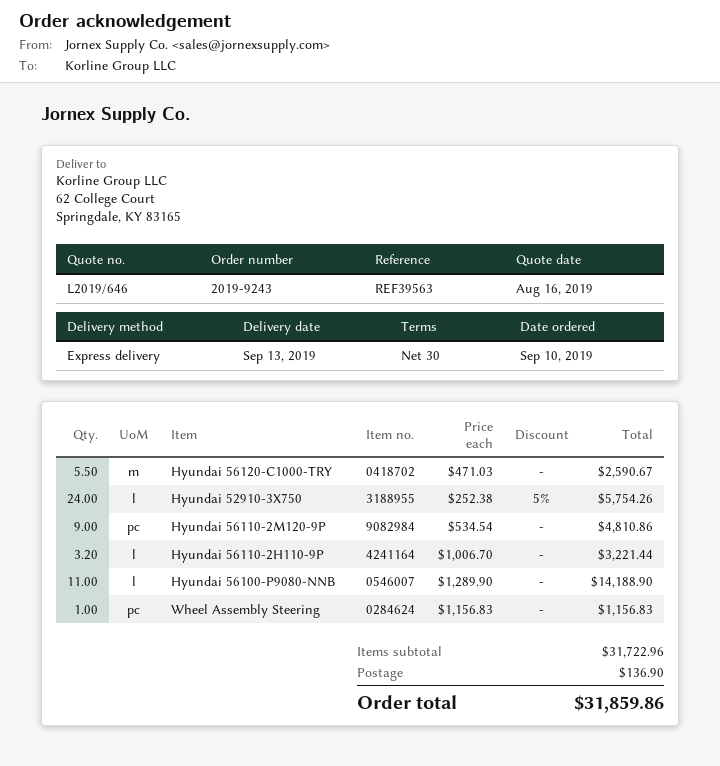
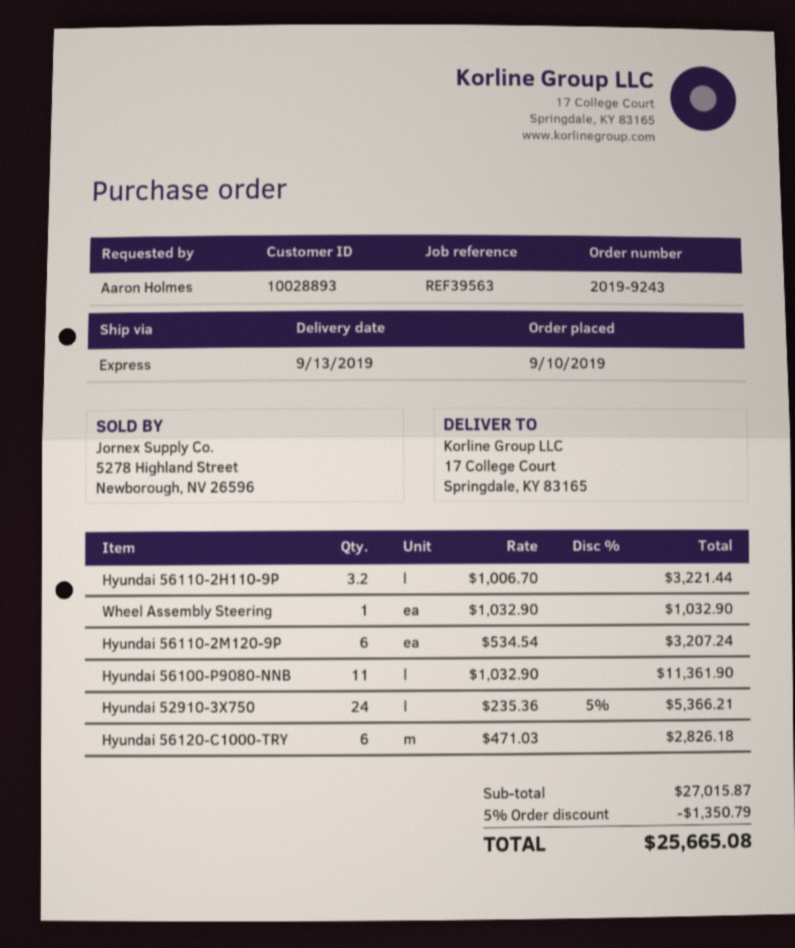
ship to: 62 College Court, Springdale, KY 83165 -> 17 College Court, Springdale, KY 83165
Hyundai 56120-C1000-TRY: 5.5 x 471.03 = 2590.67 -> 6 x 471.03 = 2826.18
Hyundai 52910-3X750: 24 x 252.38 - 5% = 5754.26 -> 24 x 235.36 - 5% = 5366.21
Hyundai 56110-2M120-9P: 9 x 534.54 = 4810.86 -> 6 x 534.54 = 3207.24
Hyundai 56100-P9080-NNB: 11 x 1289.90 = 14188.90 -> 11 x 1032.90 = 11361.90
Wheel Assembly Steering: 1 x 1156.83 = 1156.83 -> 1 x 1032.90 = 1032.90
subtotal: 31722.96 -> 27015.87
discount: none -> 5% = 1350.79
shipping: 136.90 -> none
total: 31859.86 -> 25665.08

